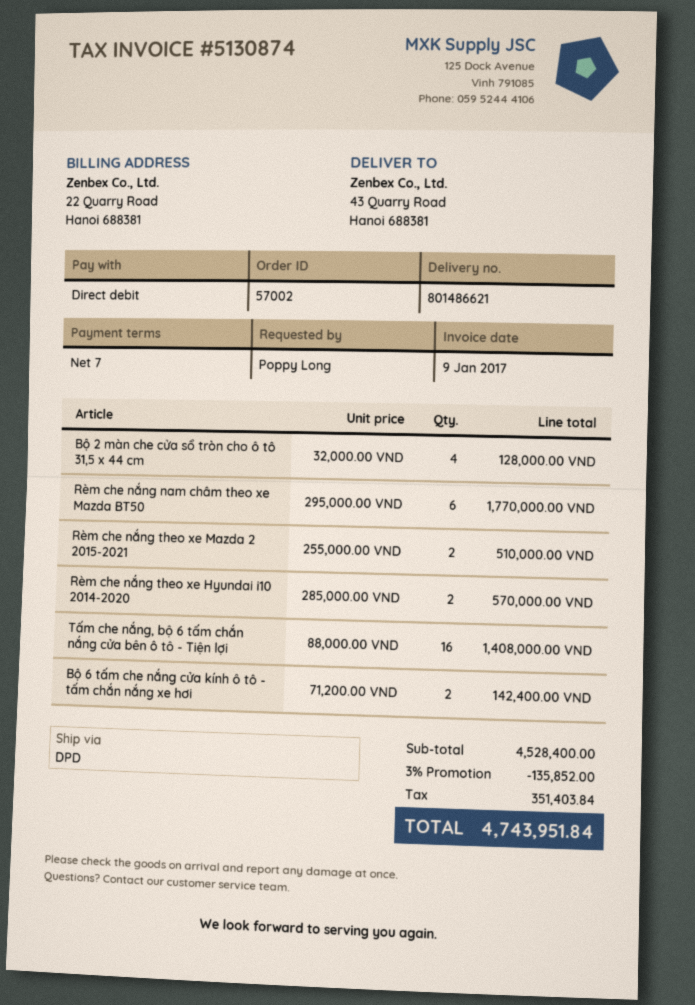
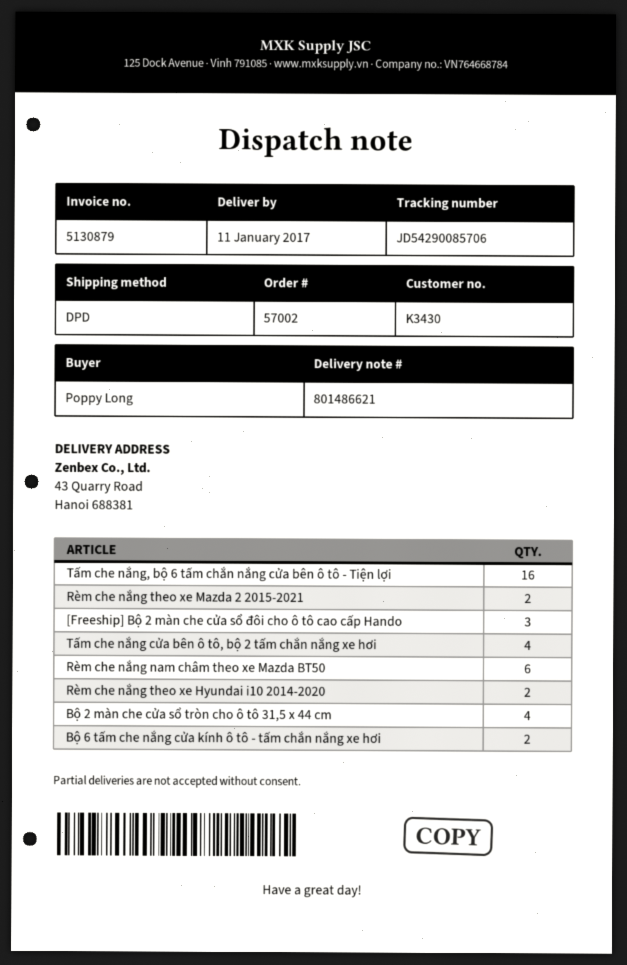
invoice number: 5130874 -> 5130879
[Freeship] Bộ 2 màn che cửa sổ đôi cho ô tô cao cấp Hando: none -> 3
Tấm che nắng cửa bên ô tô, bộ 2 tấm chắn nắng xe hơi: none -> 4

